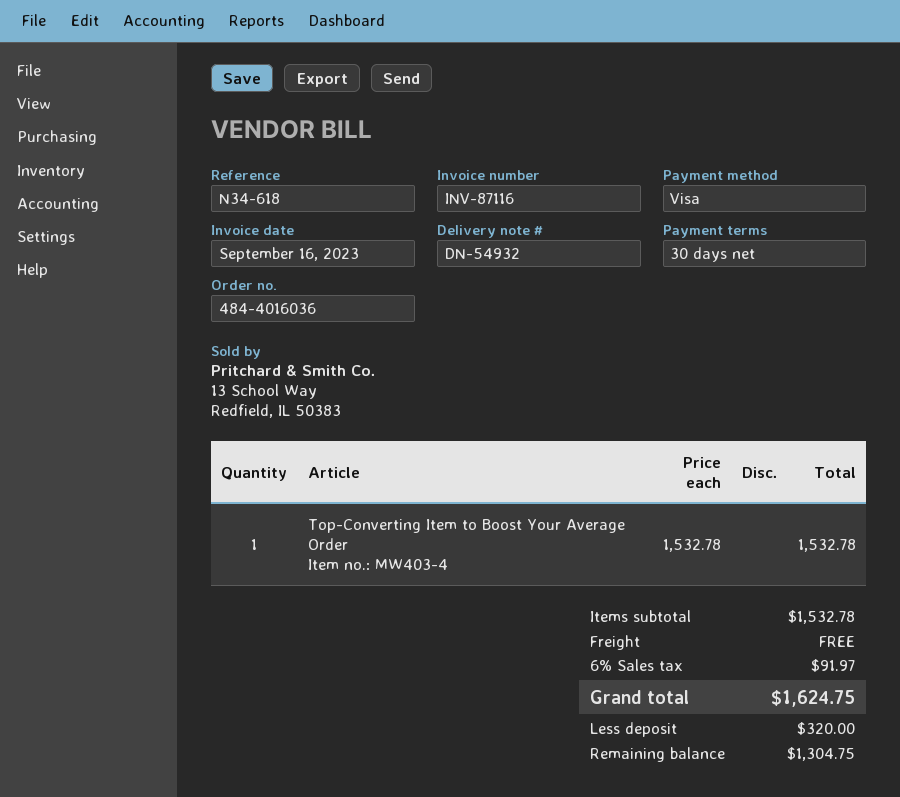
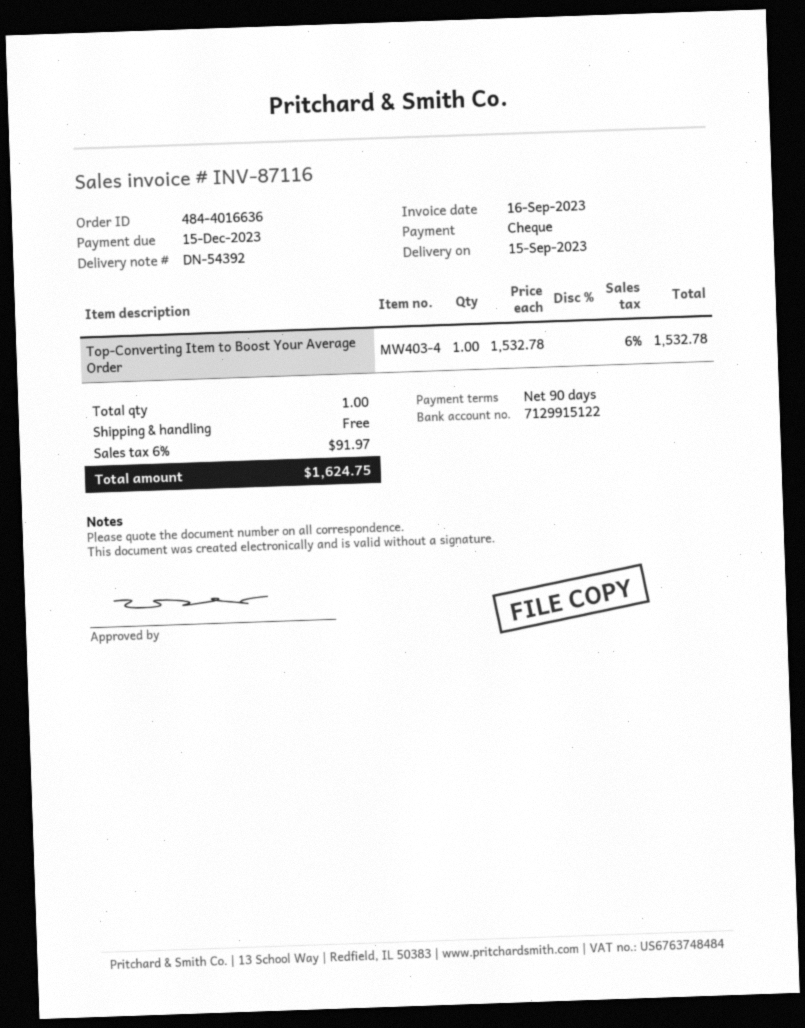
order number: 484-4016036 -> 484-4016636
delivery note number: DN-54932 -> DN-54392
payment terms: 30 days -> 90 days
payment method: Visa -> cheque

